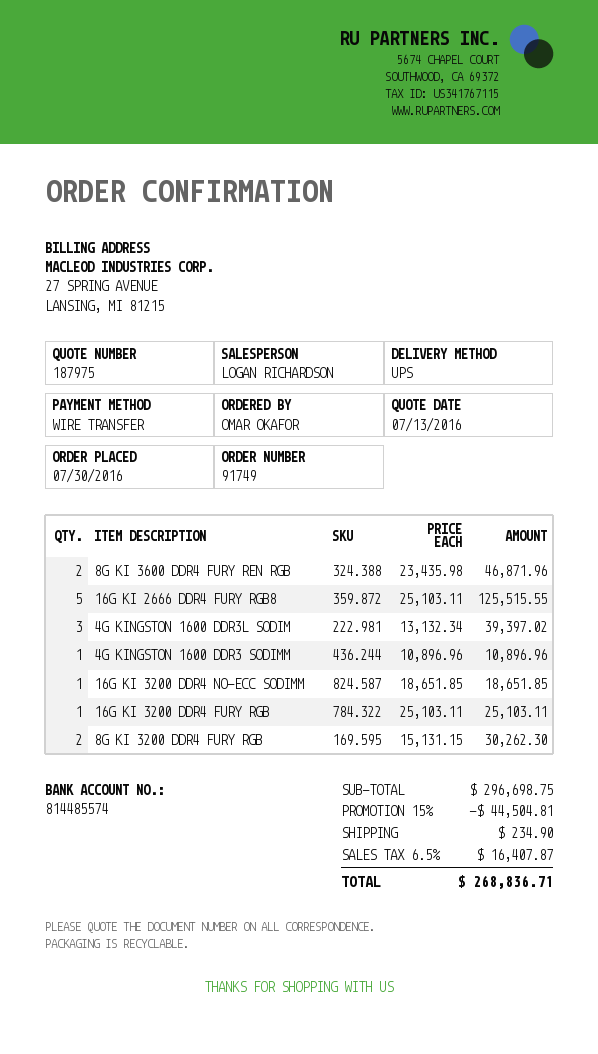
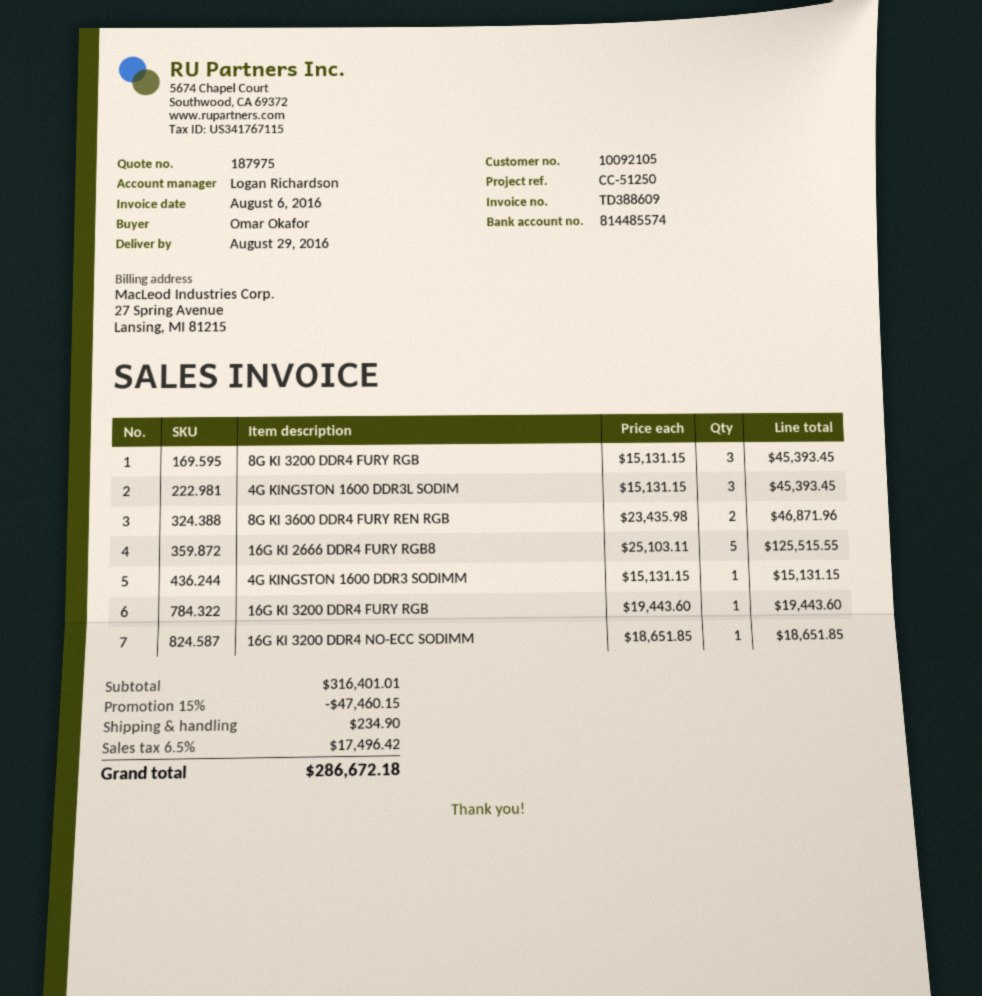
4G KINGSTON 1600 DDR3L SODIM: 3 x 13132.34 = 39397.02 -> 3 x 15131.15 = 45393.45
4G KINGSTON 1600 DDR3 SODIMM: 1 x 10896.96 = 10896.96 -> 1 x 15131.15 = 15131.15
16G KI 3200 DDR4 FURY RGB: 1 x 25103.11 = 25103.11 -> 1 x 19443.60 = 19443.60
8G KI 3200 DDR4 FURY RGB: 2 x 15131.15 = 30262.30 -> 3 x 15131.15 = 45393.45
subtotal: 296698.75 -> 316401.01
discount: 15% = 44504.81 -> 15% = 47460.15
tax: 6.5% = 16407.87 -> 6.5% = 17496.42
total: 268836.71 -> 286672.18

